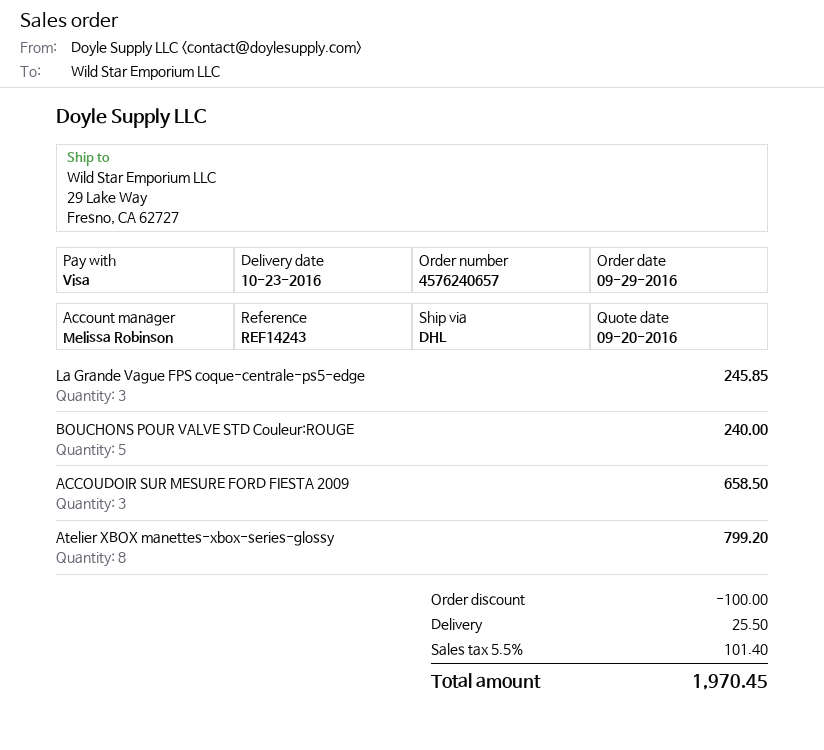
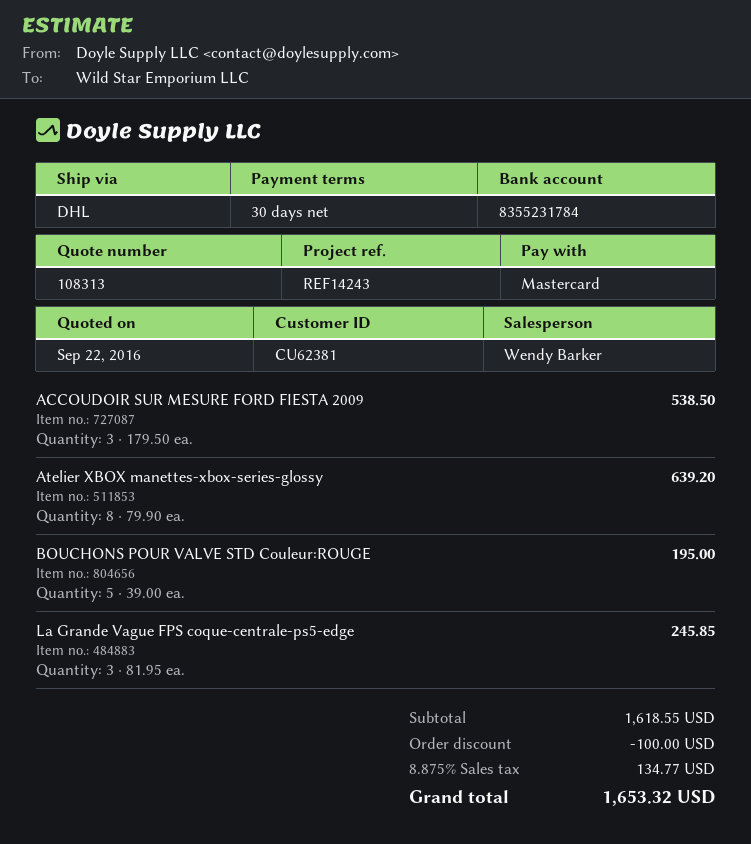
quote date: 2016-09-20 -> 2016-09-22
sales rep: Melissa Robinson -> Wendy Barker
payment method: Visa -> Mastercard
BOUCHONS POUR VALVE STD Couleur:ROUGE: 5 for 240.00 -> 5 for 195.00
ACCOUDOIR SUR MESURE FORD FIESTA 2009: 3 for 658.50 -> 3 for 538.50
Atelier XBOX manettes-xbox-series-glossy: 8 for 799.20 -> 8 for 639.20
shipping: 25.50 -> none
tax: 5.5% = 101.40 -> 8.875% = 134.77
total: 1970.45 -> 1653.32

